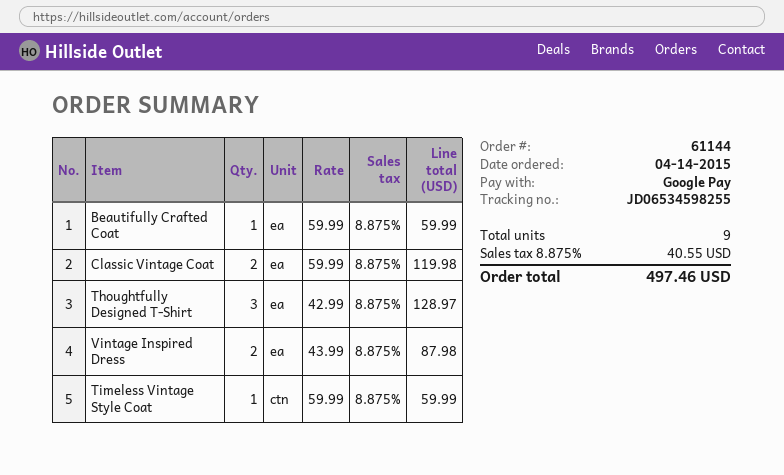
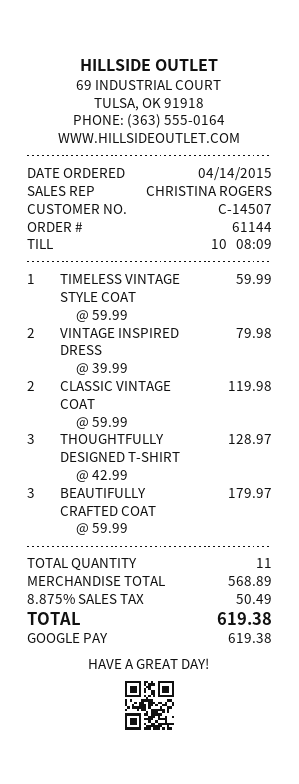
Beautifully Crafted Coat: 1 x 59.99 = 59.99 -> 3 x 59.99 = 179.97
Vintage Inspired Dress: 2 x 43.99 = 87.98 -> 2 x 39.99 = 79.98
total quantity: 9 -> 11
tax: 8.875% = 40.55 -> 8.875% = 50.49
total: 497.46 -> 619.38

